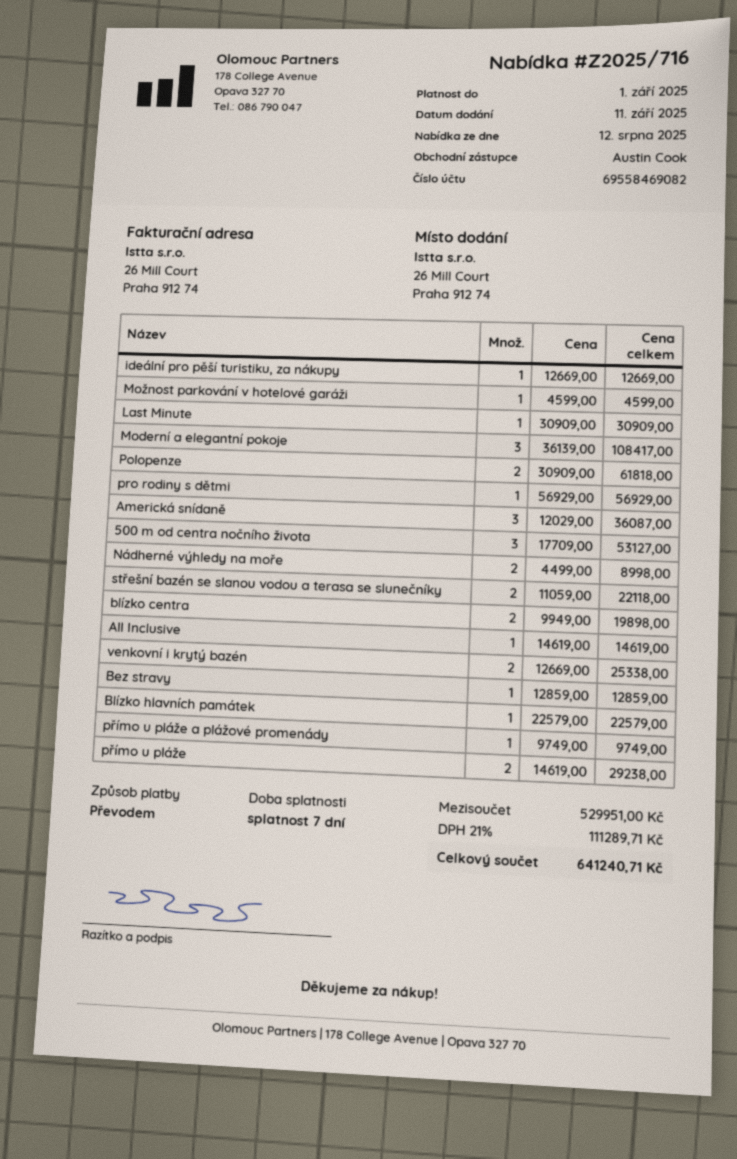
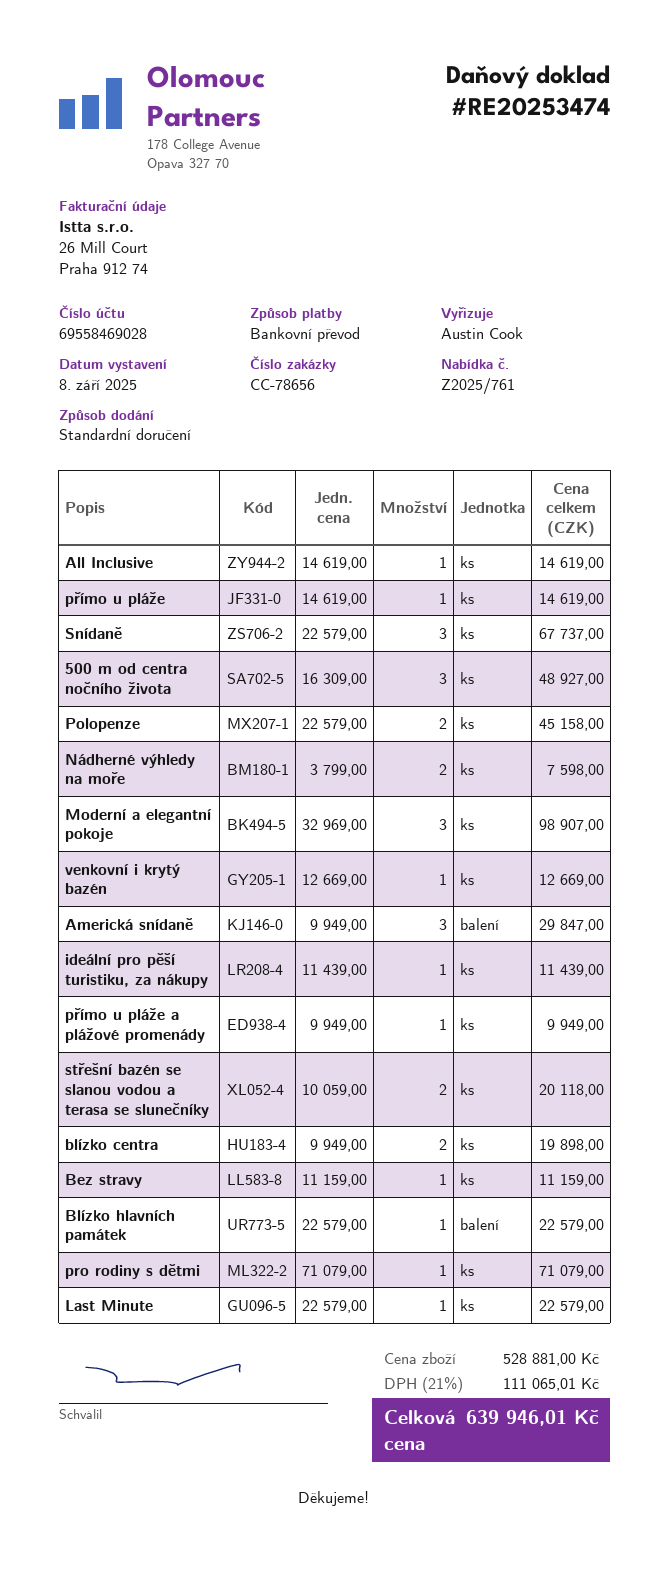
quote number: Z2025/716 -> Z2025/761
bank account: 69558469082 -> 69558469028
ideální pro pěší turistiku, za nákupy: 1 x 12669.00 = 12669.00 -> 1 x 11439.00 = 11439.00
Možnost parkování v hotelové garáži: 1 x 4599.00 = 4599.00 -> none
Last Minute: 1 x 30909.00 = 30909.00 -> 1 x 22579.00 = 22579.00
Moderní a elegantní pokoje: 3 x 36139.00 = 108417.00 -> 3 x 32969.00 = 98907.00
Polopenze: 2 x 30909.00 = 61818.00 -> 2 x 22579.00 = 45158.00
pro rodiny s dětmi: 1 x 56929.00 = 56929.00 -> 1 x 71079.00 = 71079.00
Americká snídaně: 3 x 12029.00 = 36087.00 -> 3 x 9949.00 = 29847.00
500 m od centra nočního života: 3 x 17709.00 = 53127.00 -> 3 x 16309.00 = 48927.00
Nádherné výhledy na moře: 2 x 4499.00 = 8998.00 -> 2 x 3799.00 = 7598.00
střešní bazén se slanou vodou a terasa se slunečníky: 2 x 11059.00 = 22118.00 -> 2 x 10059.00 = 20118.00
venkovní i krytý bazén: 2 x 12669.00 = 25338.00 -> 1 x 12669.00 = 12669.00
Bez stravy: 1 x 12859.00 = 12859.00 -> 1 x 11159.00 = 11159.00
přímo u pláže a plážové promenády: 1 x 9749.00 = 9749.00 -> 1 x 9949.00 = 9949.00
přímo u pláže: 2 x 14619.00 = 29238.00 -> 1 x 14619.00 = 14619.00
Snídaně: none -> 3 x 22579.00 = 67737.00
subtotal: 529951.00 -> 528881.00
tax: 21% = 111289.71 -> 21% = 111065.01
total: 641240.71 -> 639946.01

